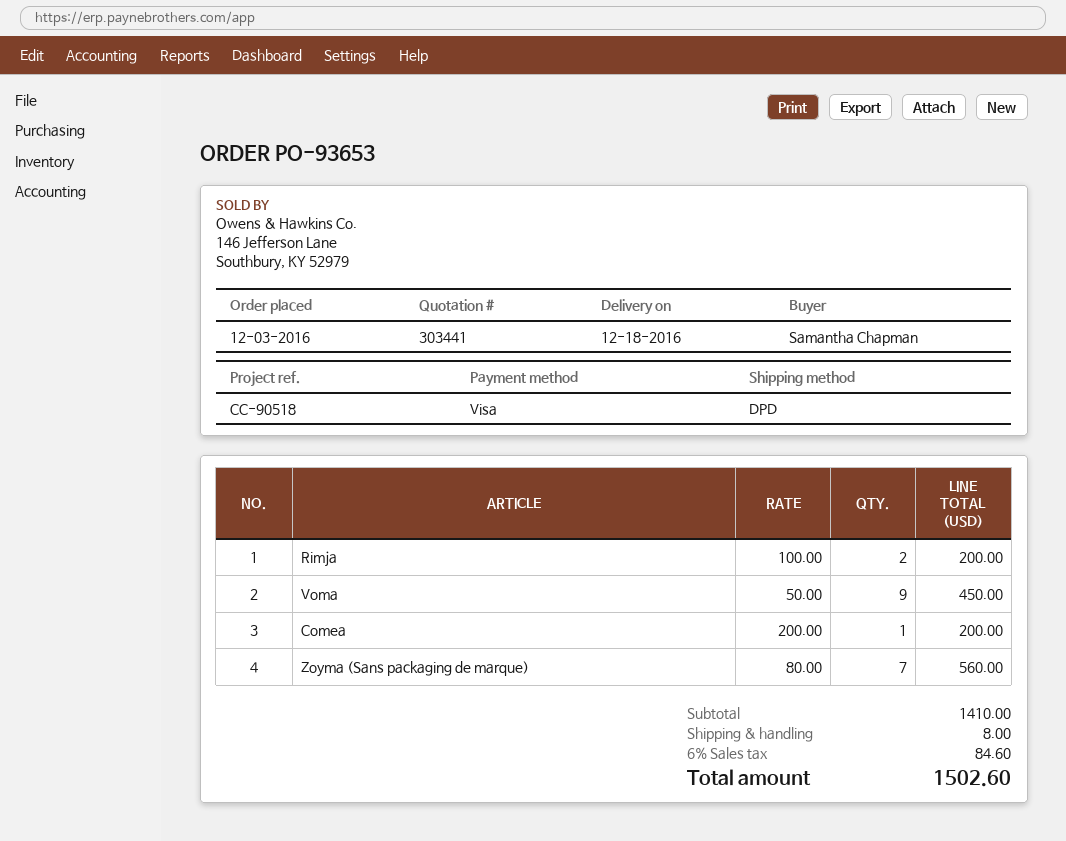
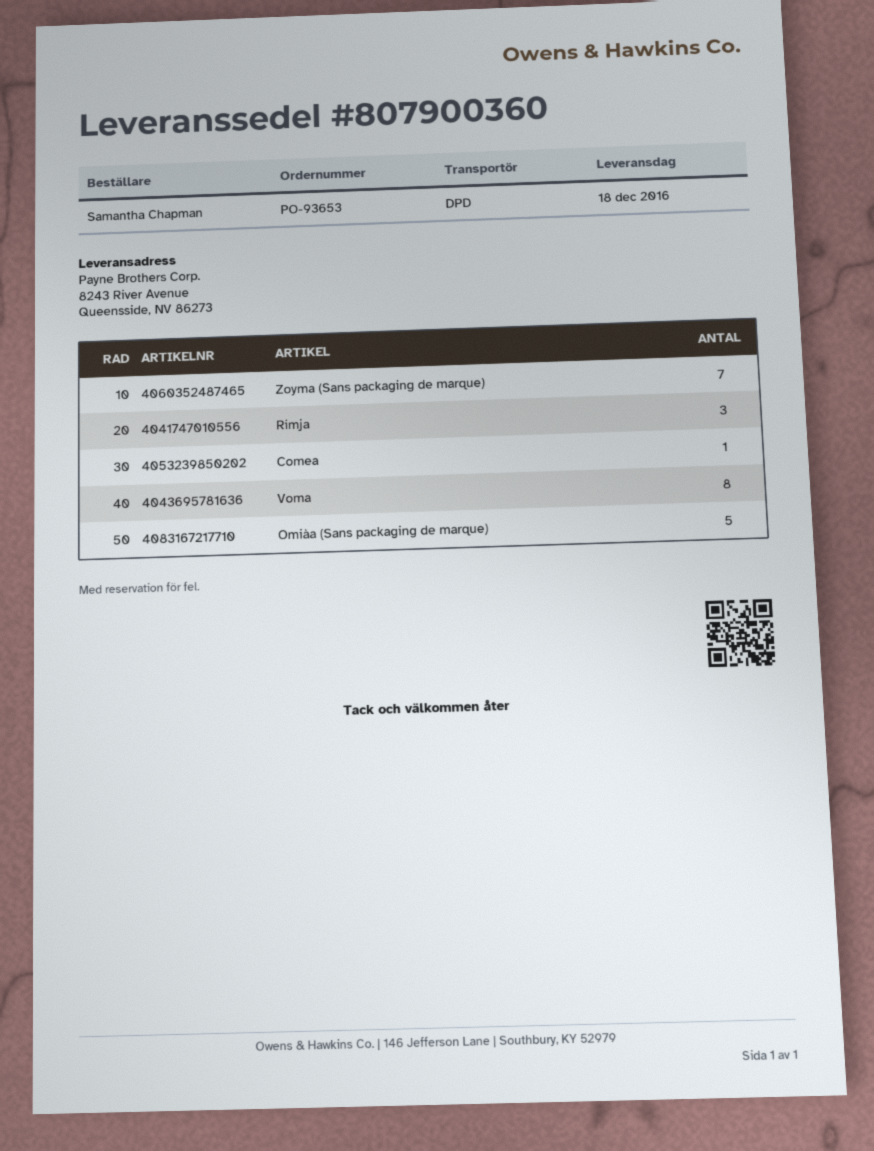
Rimja: 2 -> 3
Voma: 9 -> 8
Omiàa (Sans packaging de marque): none -> 5

